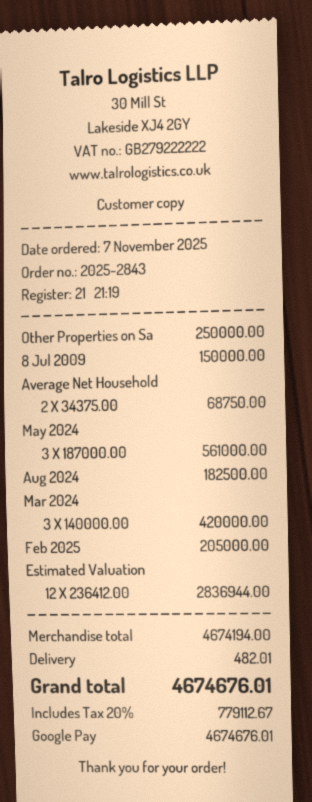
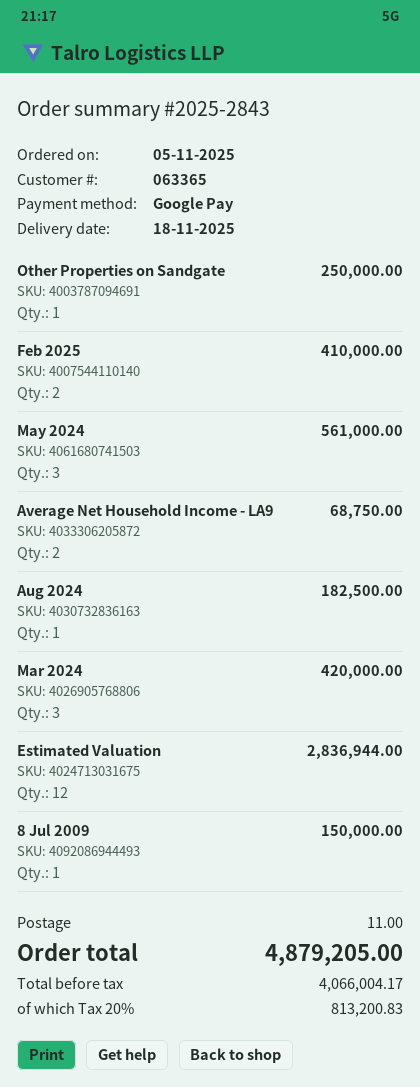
order date: 2025-11-07 -> 2025-11-05
Feb 2025: 1 for 205000.00 -> 2 for 410000.00
shipping: 482.01 -> 11.00
tax: 20% = 779112.67 -> 20% = 813200.83
total: 4674676.01 -> 4879205.00

